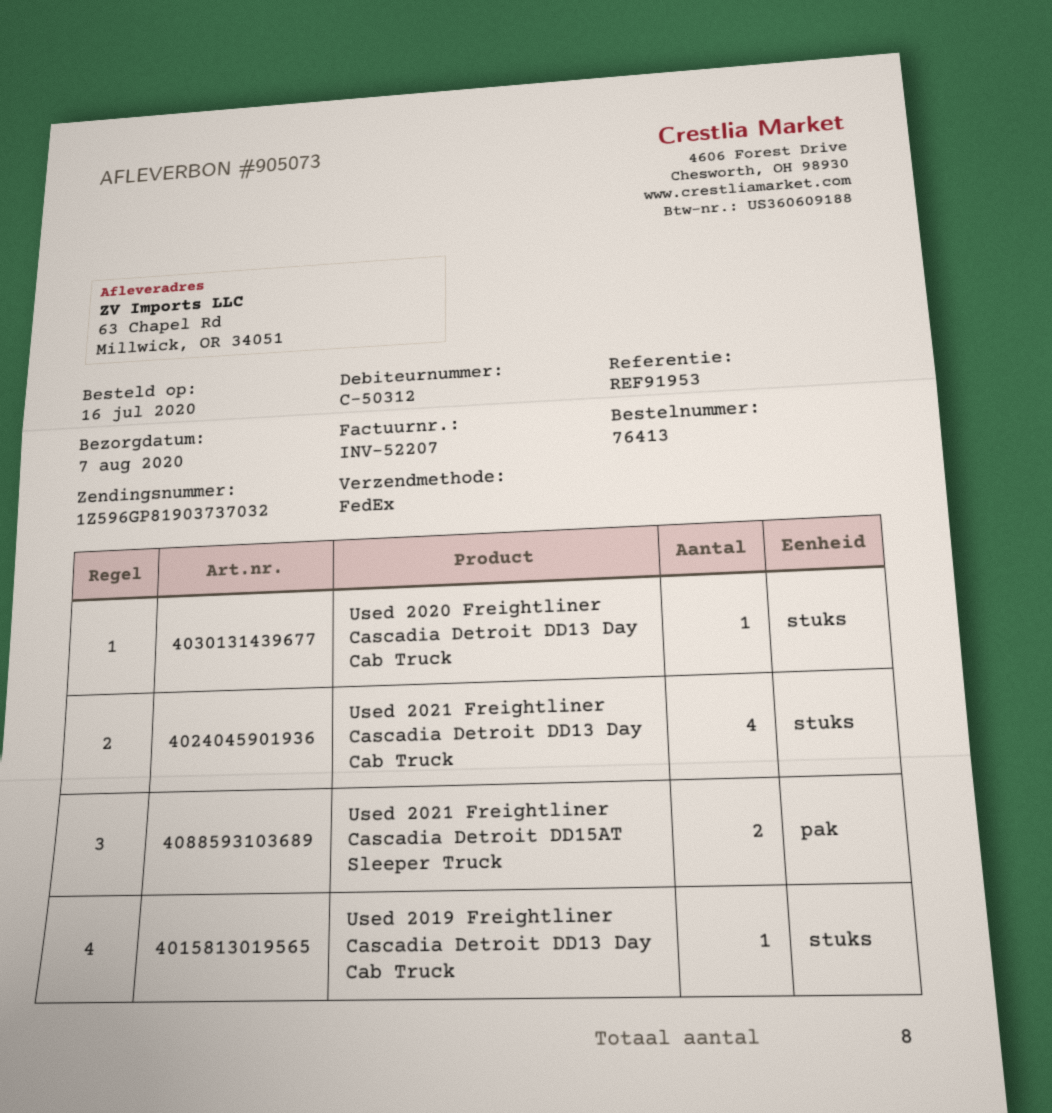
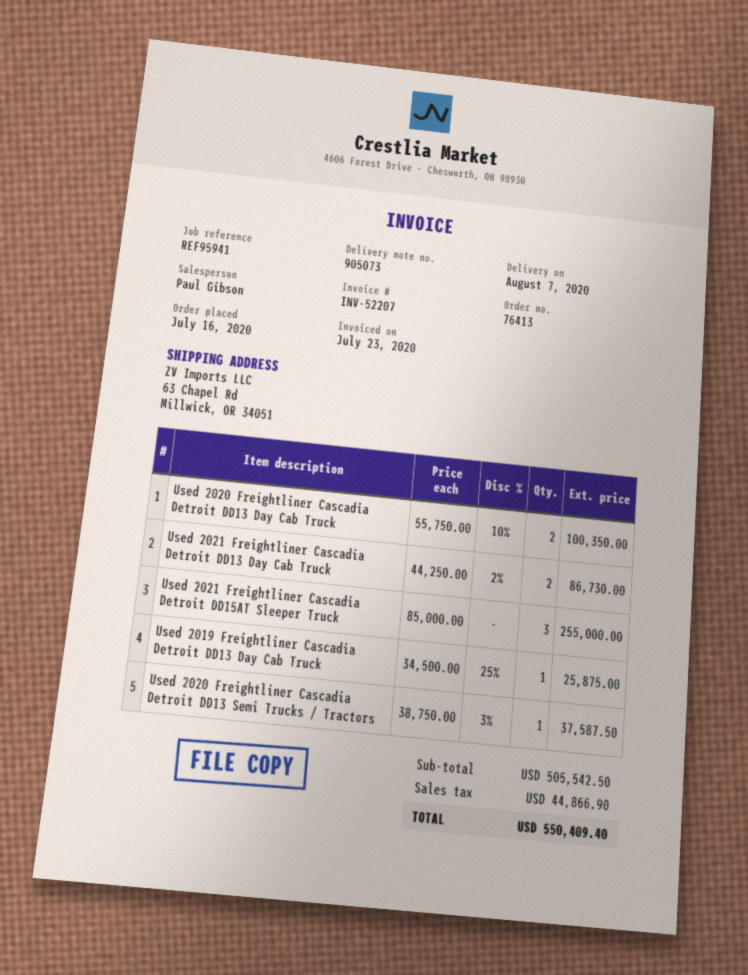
reference: REF91953 -> REF95941
Used 2020 Freightliner Cascadia Detroit DD13 Day Cab Truck: 1 -> 2
Used 2021 Freightliner Cascadia Detroit DD13 Day Cab Truck: 4 -> 2
Used 2021 Freightliner Cascadia Detroit DD15AT Sleeper Truck: 2 -> 3
Used 2020 Freightliner Cascadia Detroit DD13 Semi Trucks / Tractors: none -> 1

